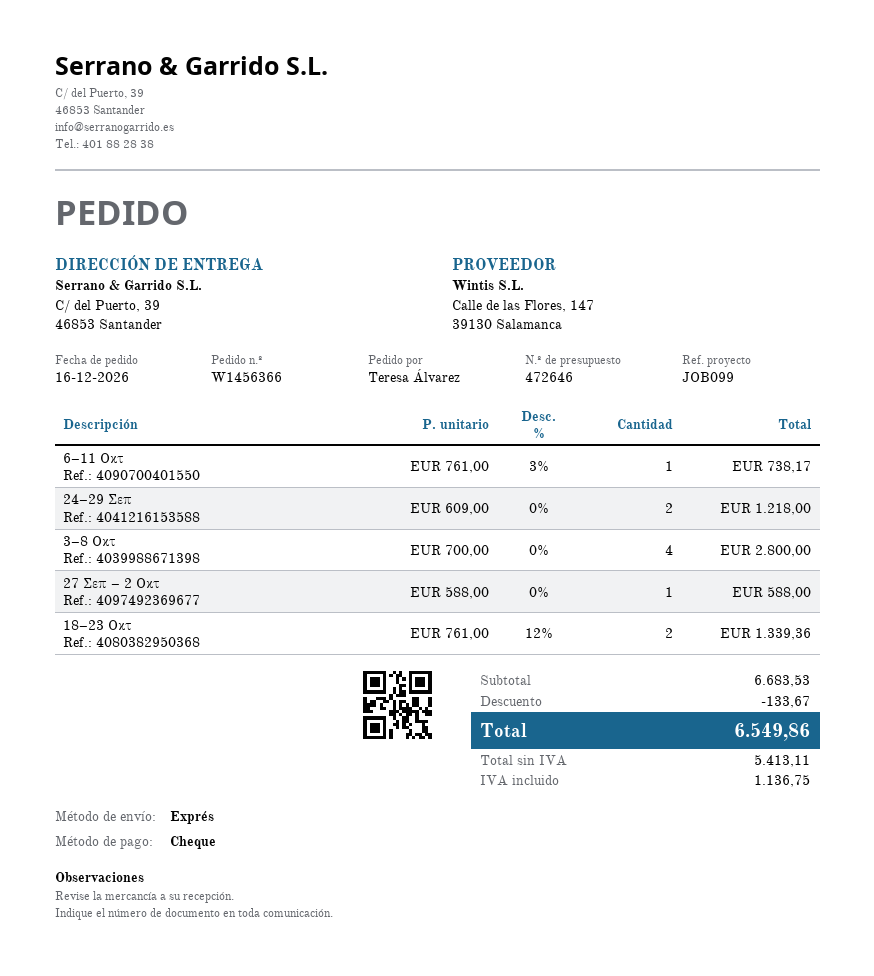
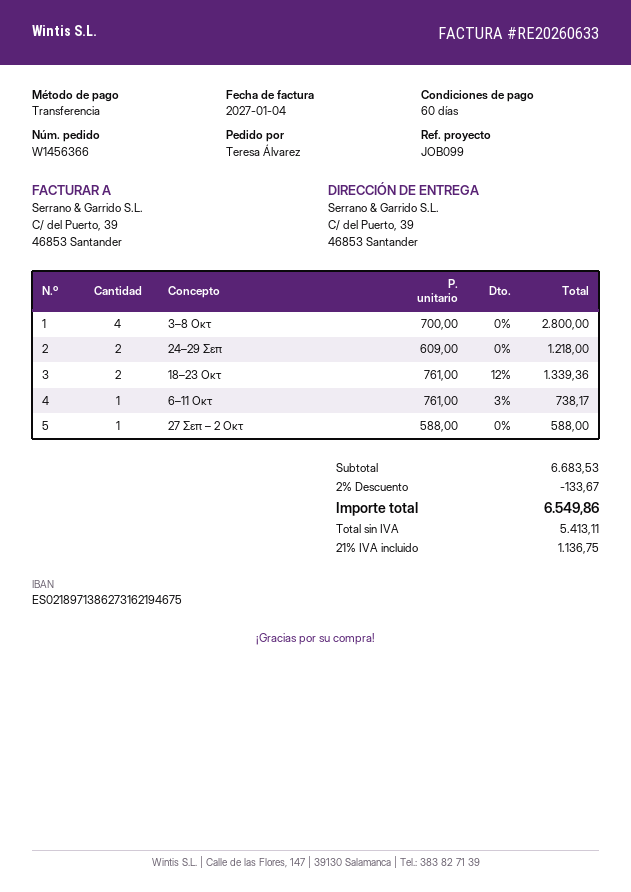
payment method: cheque -> bank transfer

